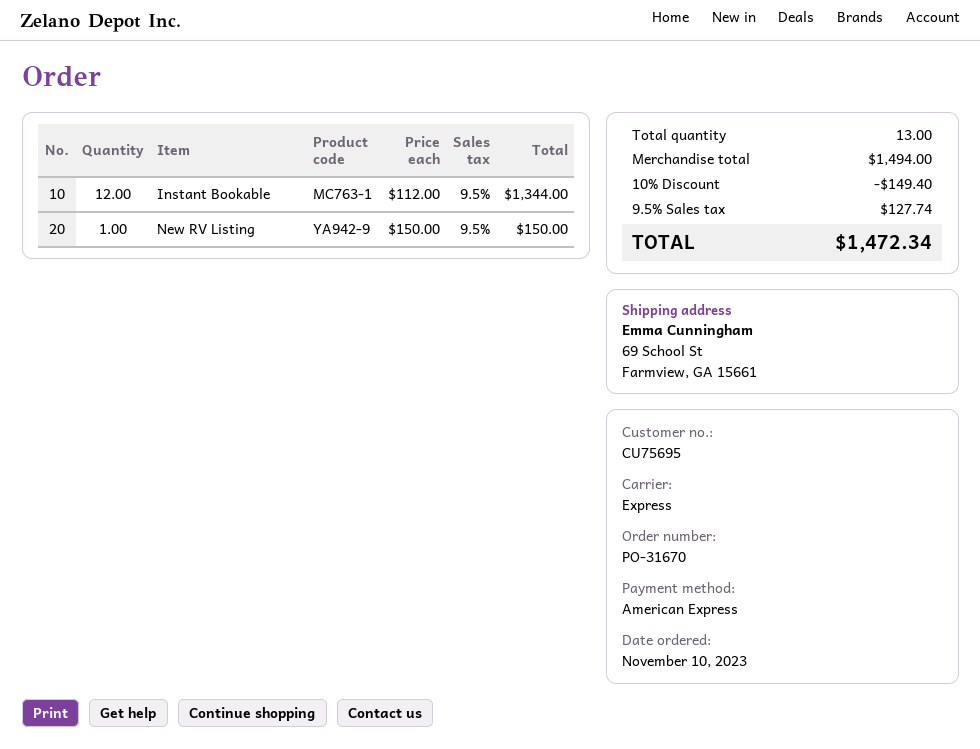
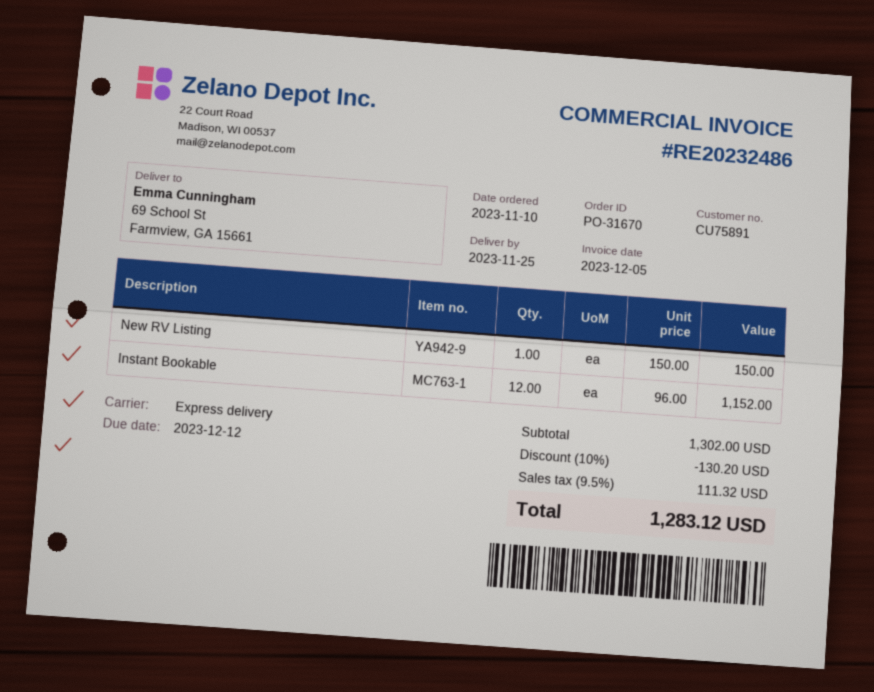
customer number: CU75695 -> CU75891
Instant Bookable: 12 x 112.00 = 1344.00 -> 12 x 96.00 = 1152.00
subtotal: 1494.00 -> 1302.00
discount: 10% = 149.40 -> 10% = 130.20
tax: 9.5% = 127.74 -> 9.5% = 111.32
total: 1472.34 -> 1283.12

